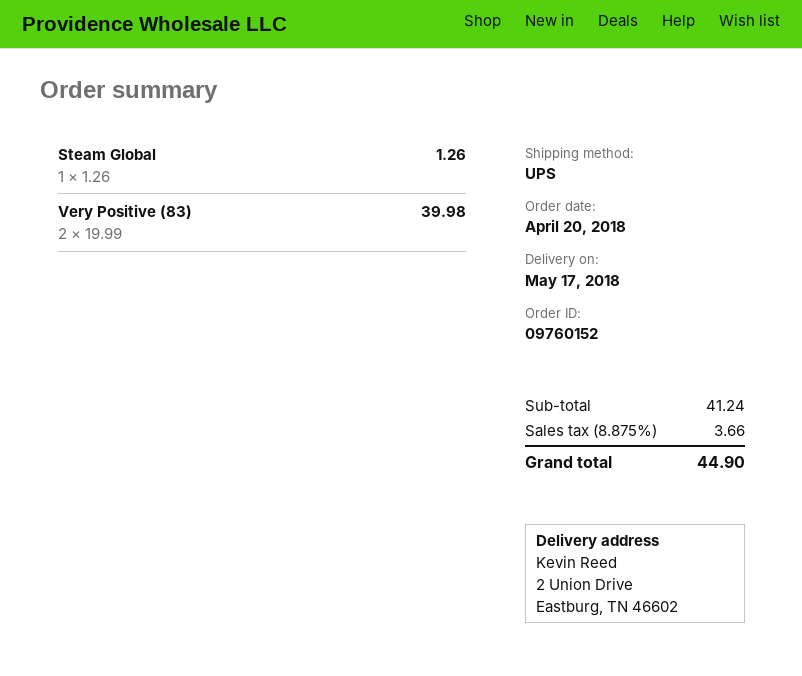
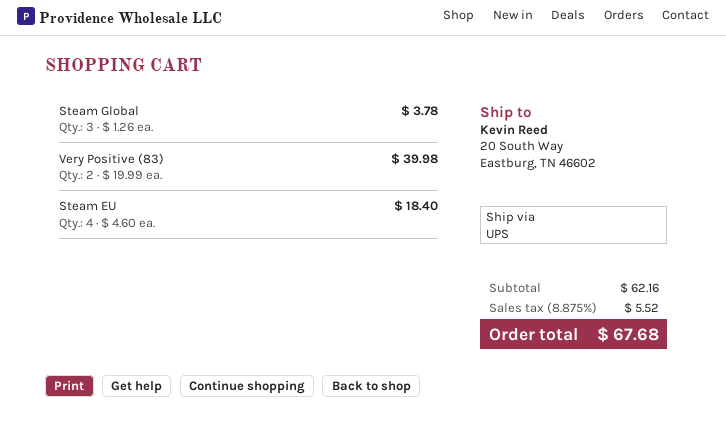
ship to: 2 Union Drive, Eastburg, TN 46602 -> 20 South Way, Eastburg, TN 46602
Steam Global: 1 x 1.26 = 1.26 -> 3 x 1.26 = 3.78
Steam EU: none -> 4 x 4.60 = 18.40
subtotal: 41.24 -> 62.16
tax: 8.875% = 3.66 -> 8.875% = 5.52
total: 44.90 -> 67.68

